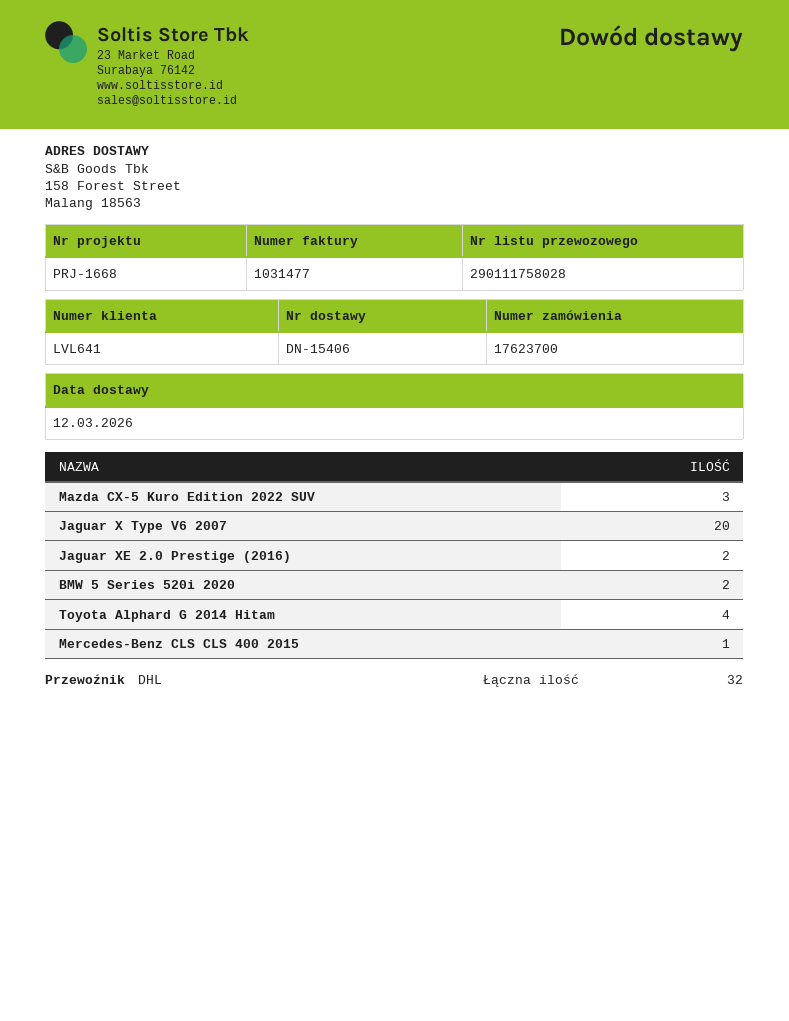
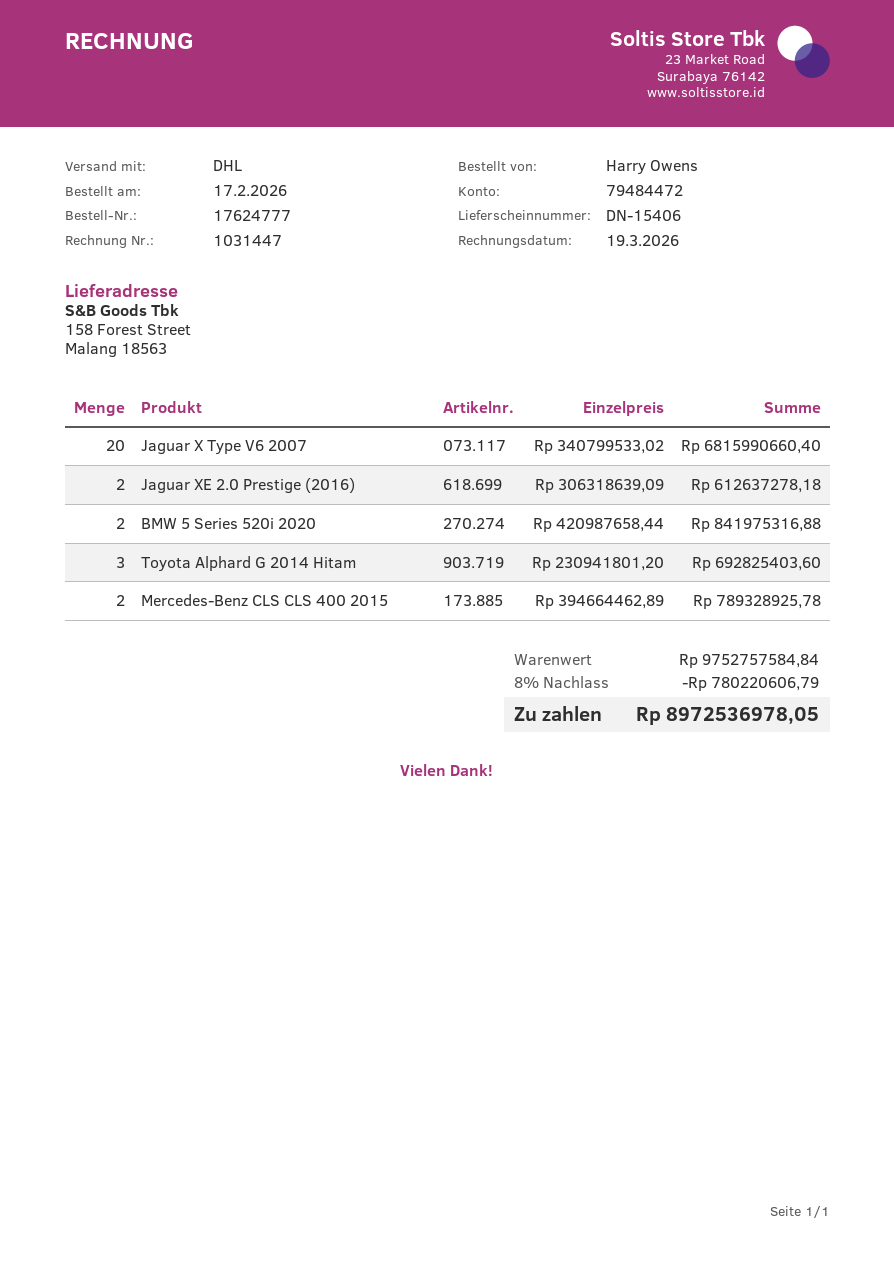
order number: 17623700 -> 17624777
invoice number: 1031477 -> 1031447
Mazda CX-5 Kuro Edition 2022 SUV: 3 -> none
Toyota Alphard G 2014 Hitam: 4 -> 3
Mercedes-Benz CLS CLS 400 2015: 1 -> 2

